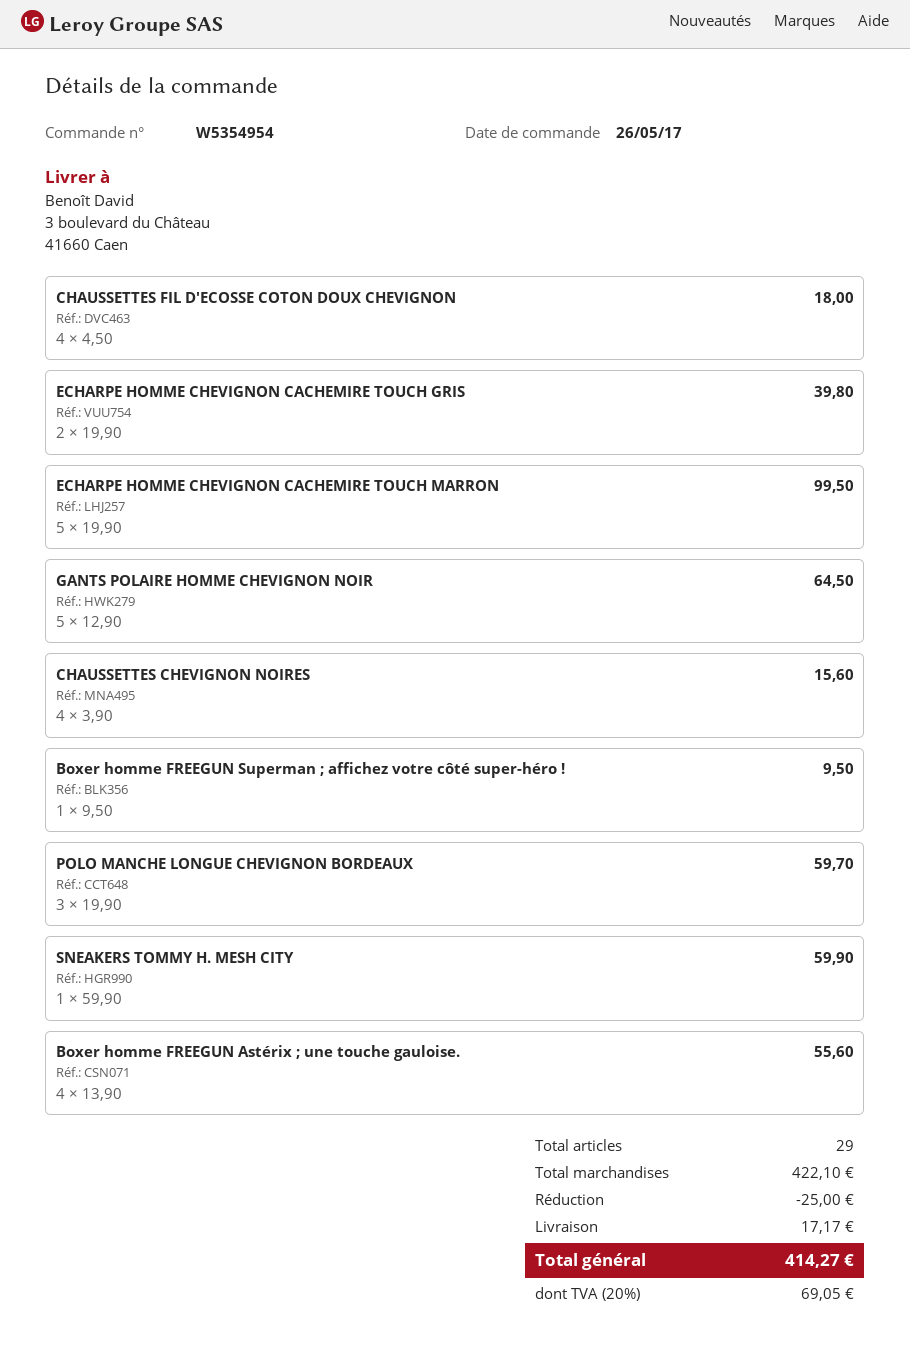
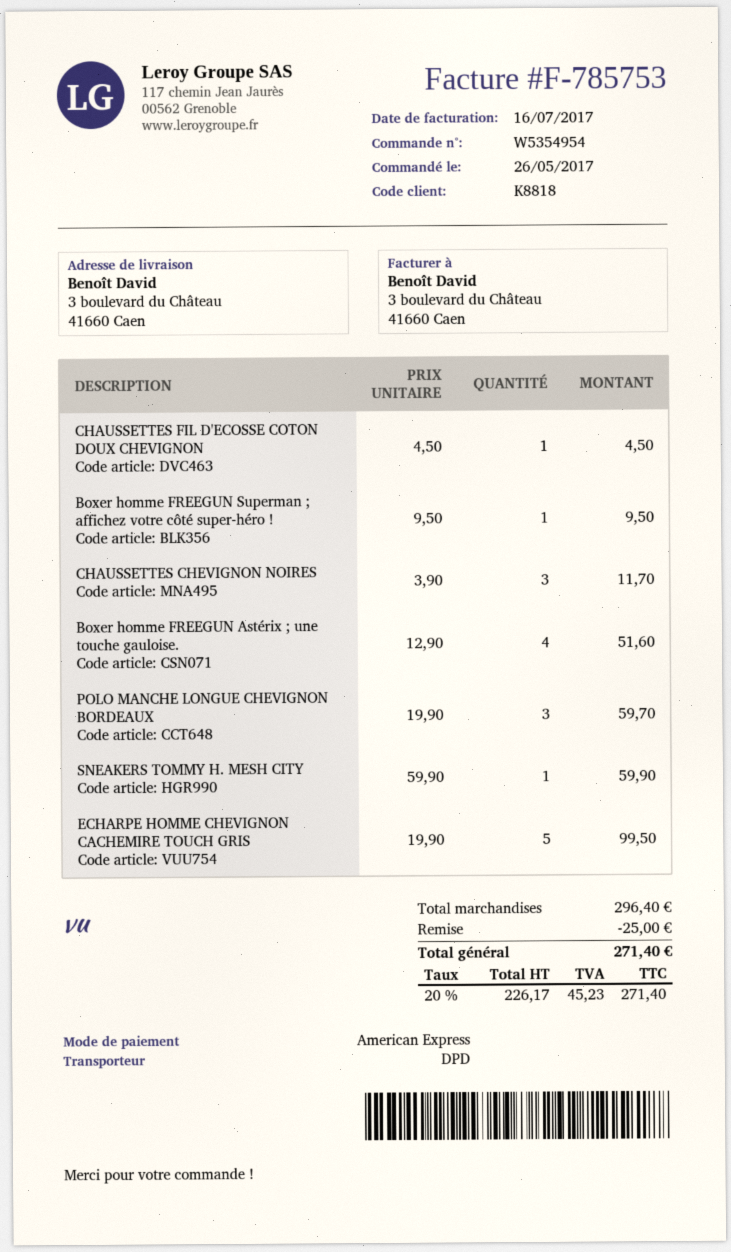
CHAUSSETTES FIL D'ECOSSE COTON DOUX CHEVIGNON: 4 x 4.50 = 18.00 -> 1 x 4.50 = 4.50
ECHARPE HOMME CHEVIGNON CACHEMIRE TOUCH GRIS: 2 x 19.90 = 39.80 -> 5 x 19.90 = 99.50
ECHARPE HOMME CHEVIGNON CACHEMIRE TOUCH MARRON: 5 x 19.90 = 99.50 -> none
GANTS POLAIRE HOMME CHEVIGNON NOIR: 5 x 12.90 = 64.50 -> none
CHAUSSETTES CHEVIGNON NOIRES: 4 x 3.90 = 15.60 -> 3 x 3.90 = 11.70
Boxer homme FREEGUN Astérix ; une touche gauloise.: 4 x 13.90 = 55.60 -> 4 x 12.90 = 51.60
subtotal: 422.10 -> 296.40
shipping: 17.17 -> none
tax: 20% = 69.05 -> 20% = 45.23
total: 414.27 -> 271.40

